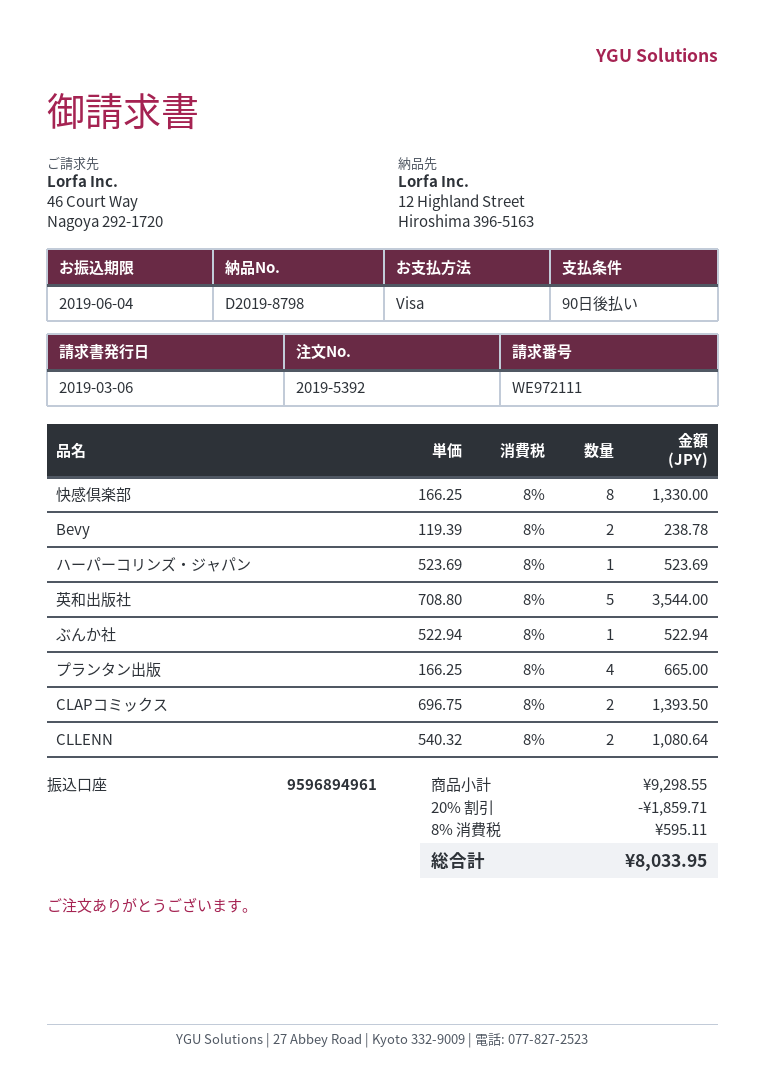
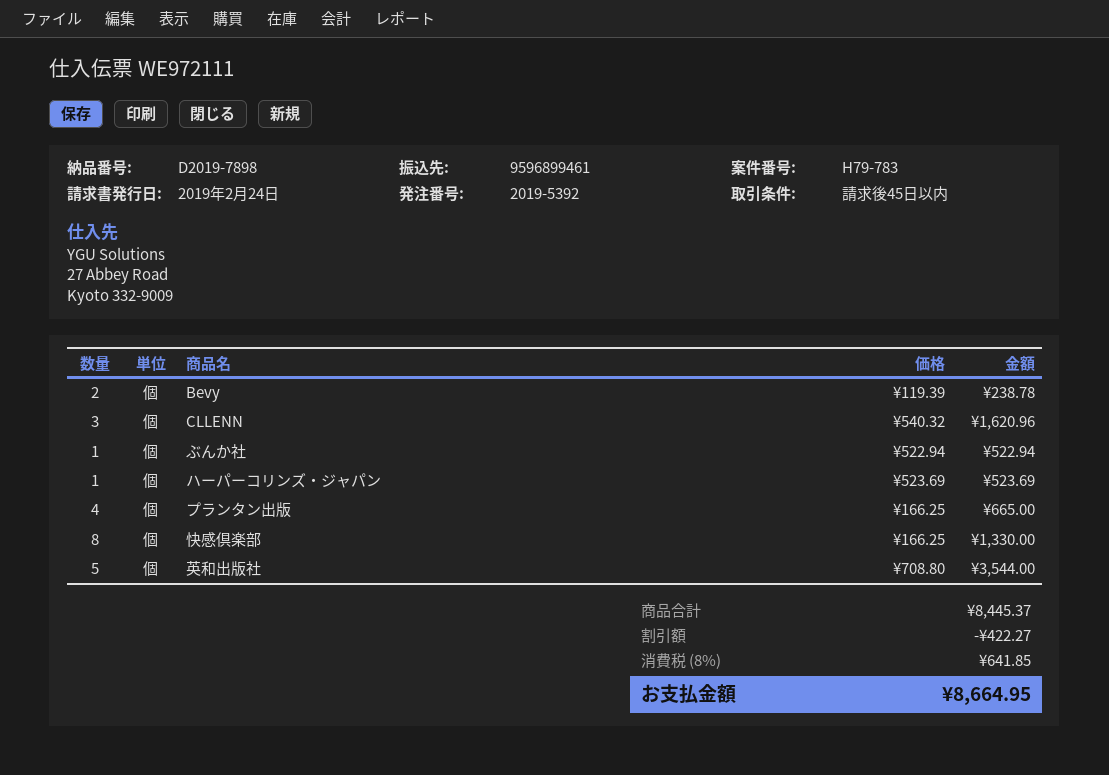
delivery note number: D2019-8798 -> D2019-7898
invoice date: 2019-03-06 -> 2019-02-24
payment terms: 90 days -> 45 days
bank account: 9596894961 -> 9596899461
CLAPコミックス: 2 x 696.75 = 1393.50 -> none
CLLENN: 2 x 540.32 = 1080.64 -> 3 x 540.32 = 1620.96
subtotal: 9298.55 -> 8445.37
discount: 1859.71 -> 422.27
tax: 8% = 595.11 -> 8% = 641.85
total: 8033.95 -> 8664.95

